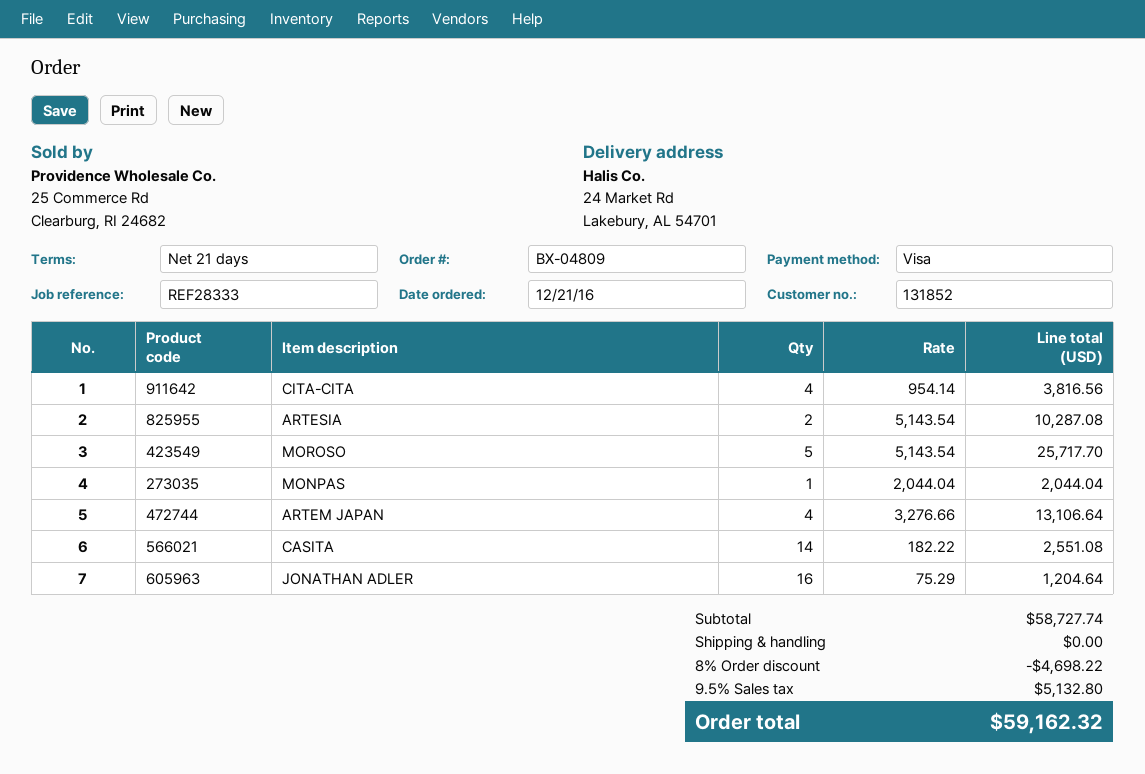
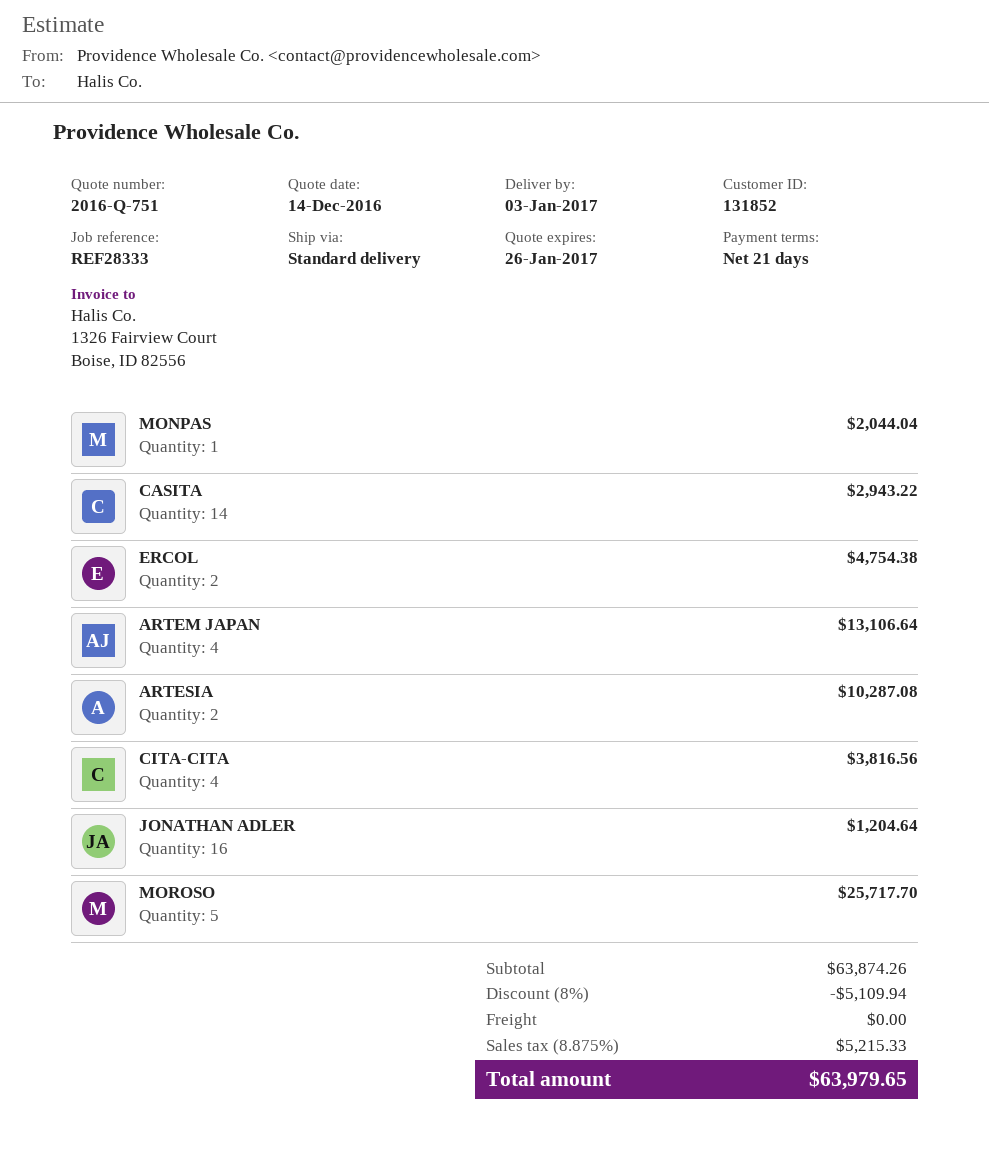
CASITA: 14 for 2551.08 -> 14 for 2943.22
ERCOL: none -> 2 for 4754.38
subtotal: 58727.74 -> 63874.26
discount: 8% = 4698.22 -> 8% = 5109.94
tax: 9.5% = 5132.80 -> 8.875% = 5215.33
total: 59162.32 -> 63979.65

